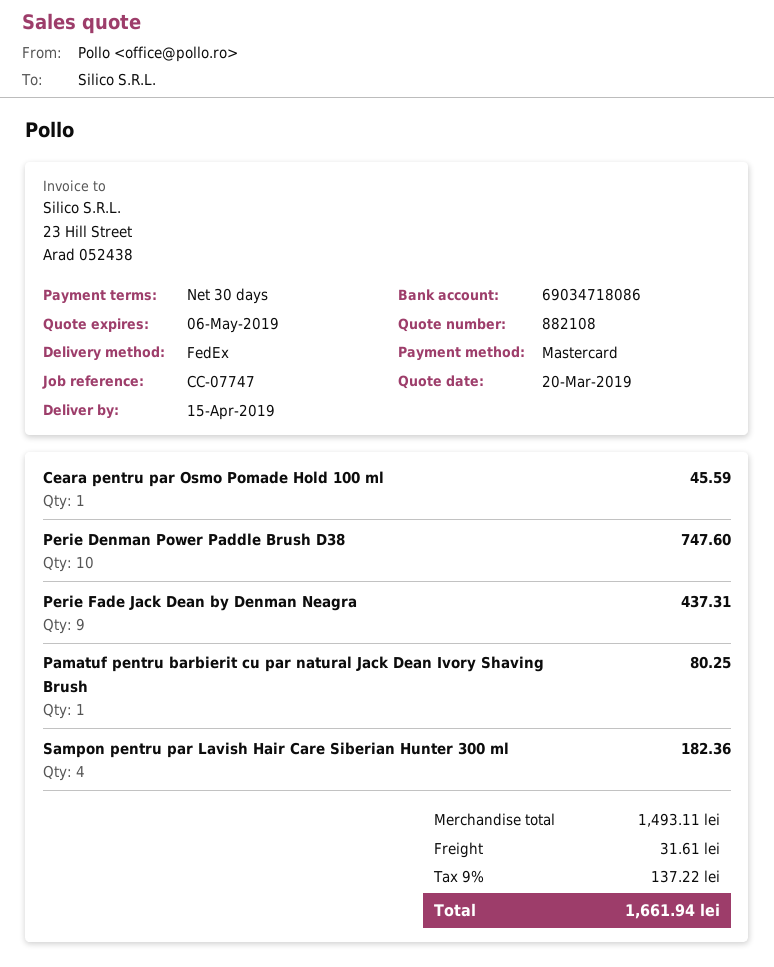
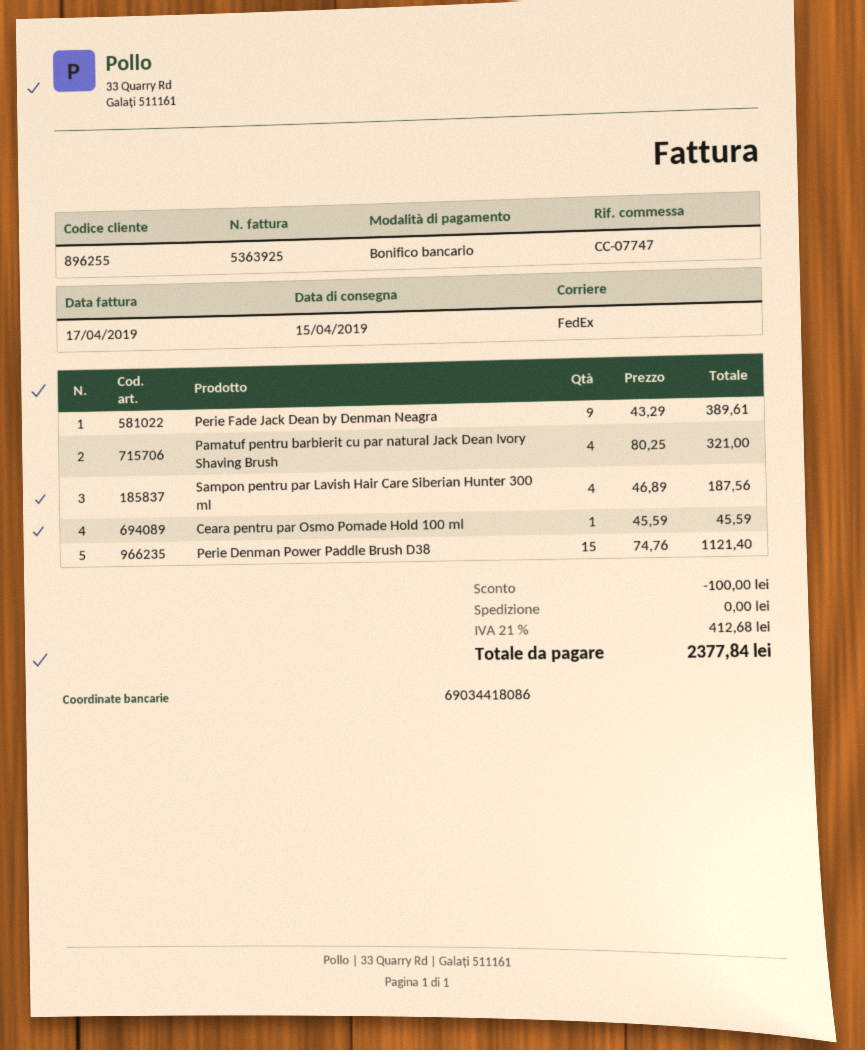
payment method: Mastercard -> bank transfer
bank account: 69034718086 -> 69034418086
Perie Denman Power Paddle Brush D38: 10 for 747.60 -> 15 for 1121.40
Perie Fade Jack Dean by Denman Neagra: 9 for 437.31 -> 9 for 389.61
Pamatuf pentru barbierit cu par natural Jack Dean Ivory Shaving Brush: 1 for 80.25 -> 4 for 321.00
Sampon pentru par Lavish Hair Care Siberian Hunter 300 ml: 4 for 182.36 -> 4 for 187.56
discount: none -> 100.00
shipping: 31.61 -> 0.00
tax: 9% = 137.22 -> 21% = 412.68
total: 1661.94 -> 2377.84

